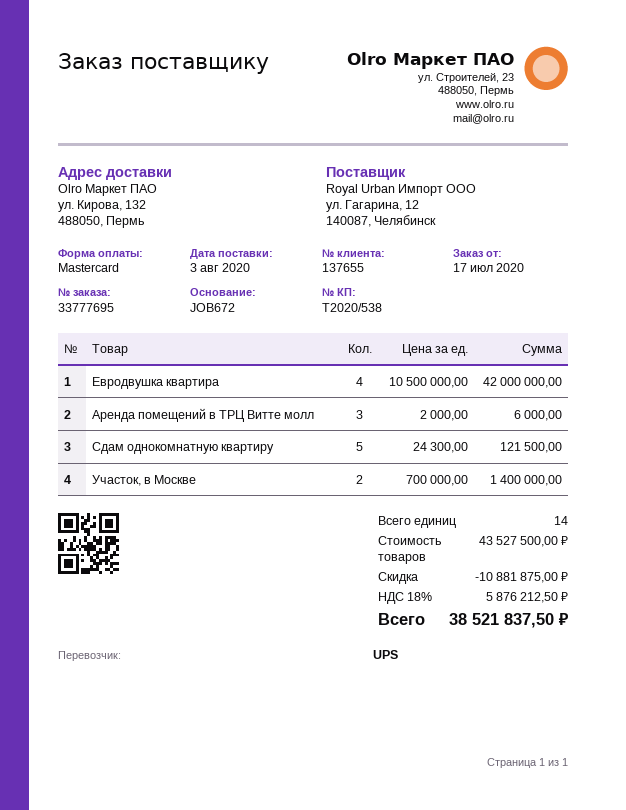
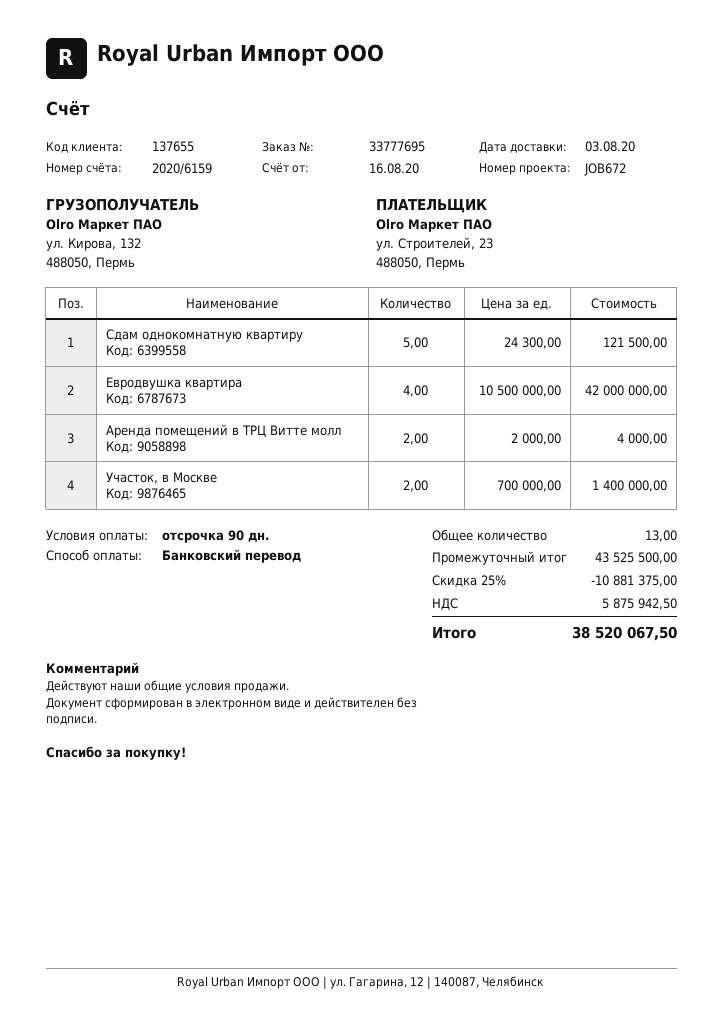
payment method: Mastercard -> bank transfer
Аренда помещений в ТРЦ Витте молл: 3 x 2000.00 = 6000.00 -> 2 x 2000.00 = 4000.00
total quantity: 14 -> 13
subtotal: 43527500.00 -> 43525500.00
discount: 10881875.00 -> 10881375.00
tax: 5876212.50 -> 5875942.50
total: 38521837.50 -> 38520067.50

